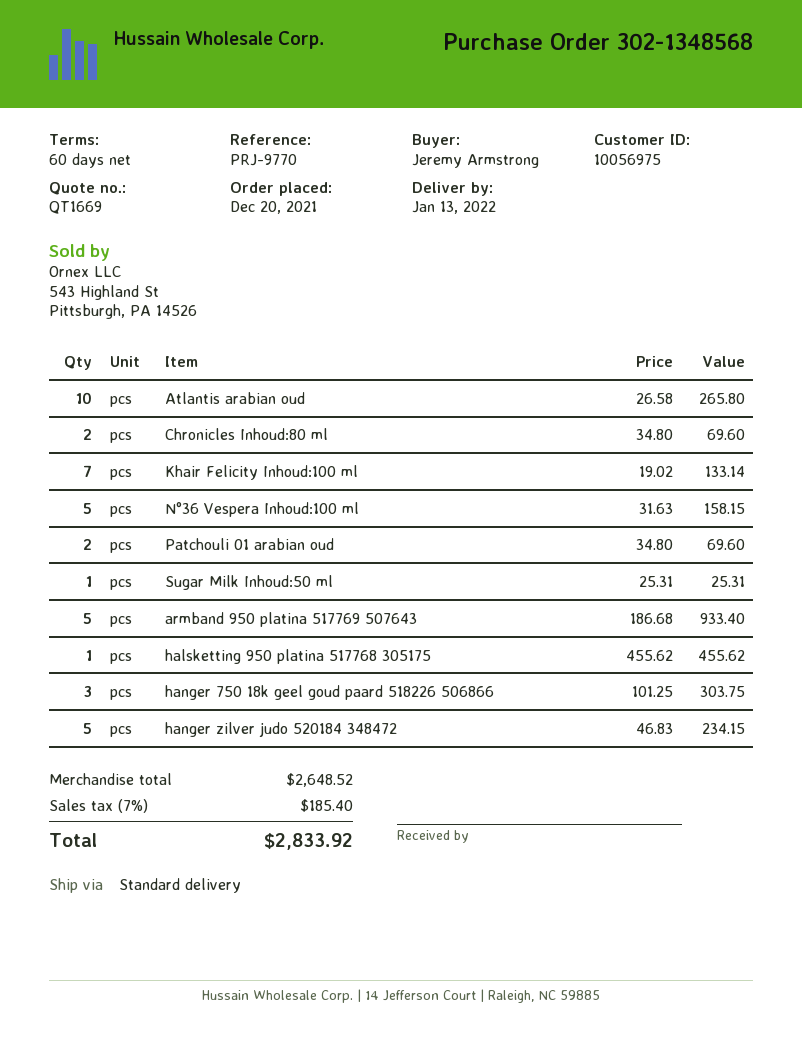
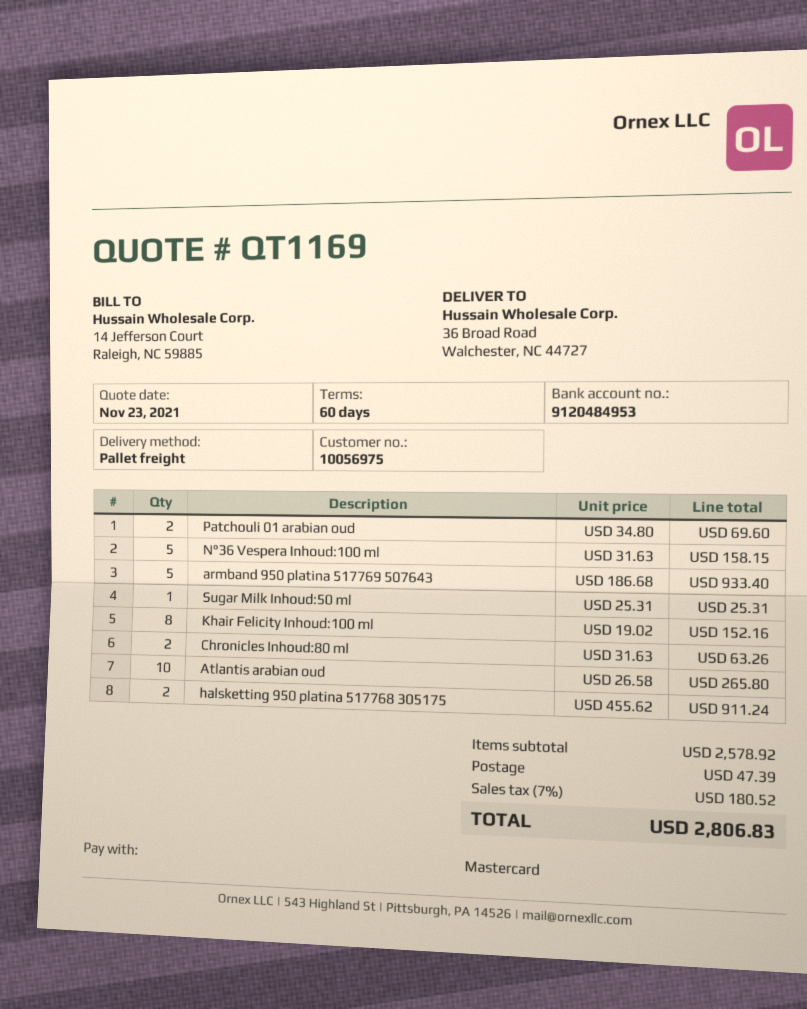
quote number: QT1669 -> QT1169
shipping method: standard -> pallet freight
Chronicles Inhoud:80 ml: 2 x 34.80 = 69.60 -> 2 x 31.63 = 63.26
Khair Felicity Inhoud:100 ml: 7 x 19.02 = 133.14 -> 8 x 19.02 = 152.16
halsketting 950 platina 517768 305175: 1 x 455.62 = 455.62 -> 2 x 455.62 = 911.24
hanger 750 18k geel goud paard 518226 506866: 3 x 101.25 = 303.75 -> none
hanger zilver judo 520184 348472: 5 x 46.83 = 234.15 -> none
subtotal: 2648.52 -> 2578.92
shipping: none -> 47.39
tax: 7% = 185.40 -> 7% = 180.52
total: 2833.92 -> 2806.83

